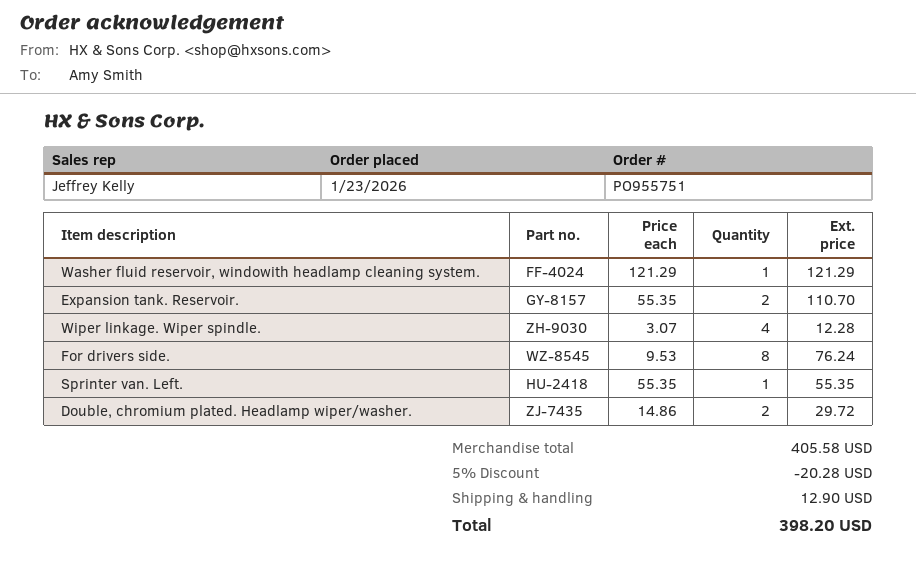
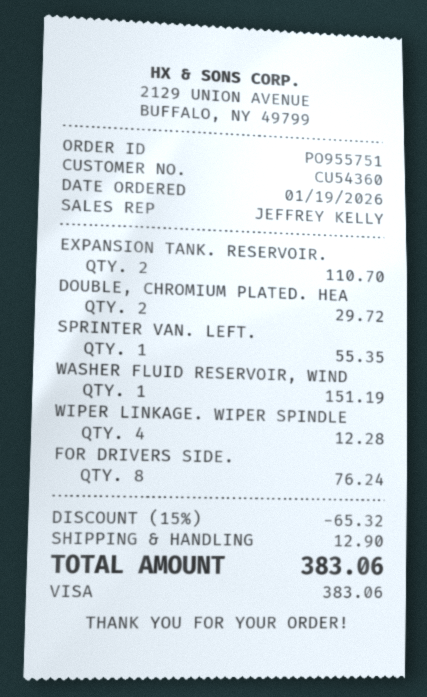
order date: 2026-01-23 -> 2026-01-19
Washer fluid reservoir, windowith headlamp cleaning system.: 1 for 121.29 -> 1 for 151.19
discount: 5% = 20.28 -> 15% = 65.32
total: 398.20 -> 383.06

